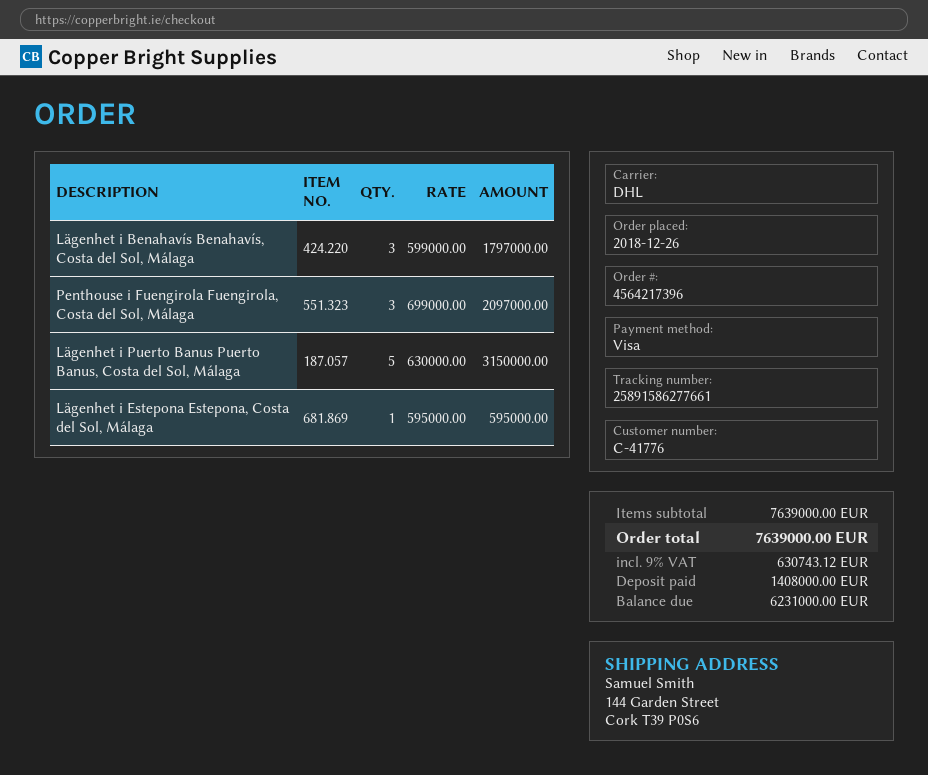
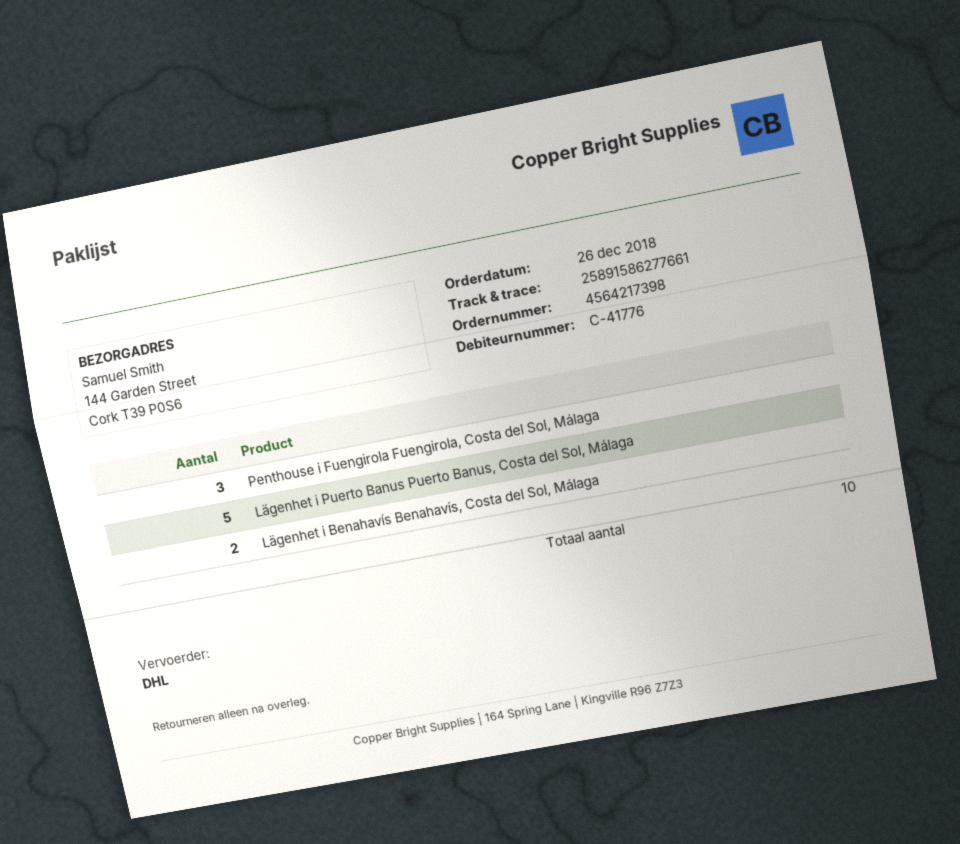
order number: 4564217396 -> 4564217398
Lägenhet i Benahavís Benahavís, Costa del Sol, Málaga: 3 -> 2
Lägenhet i Estepona Estepona, Costa del Sol, Málaga: 1 -> none

